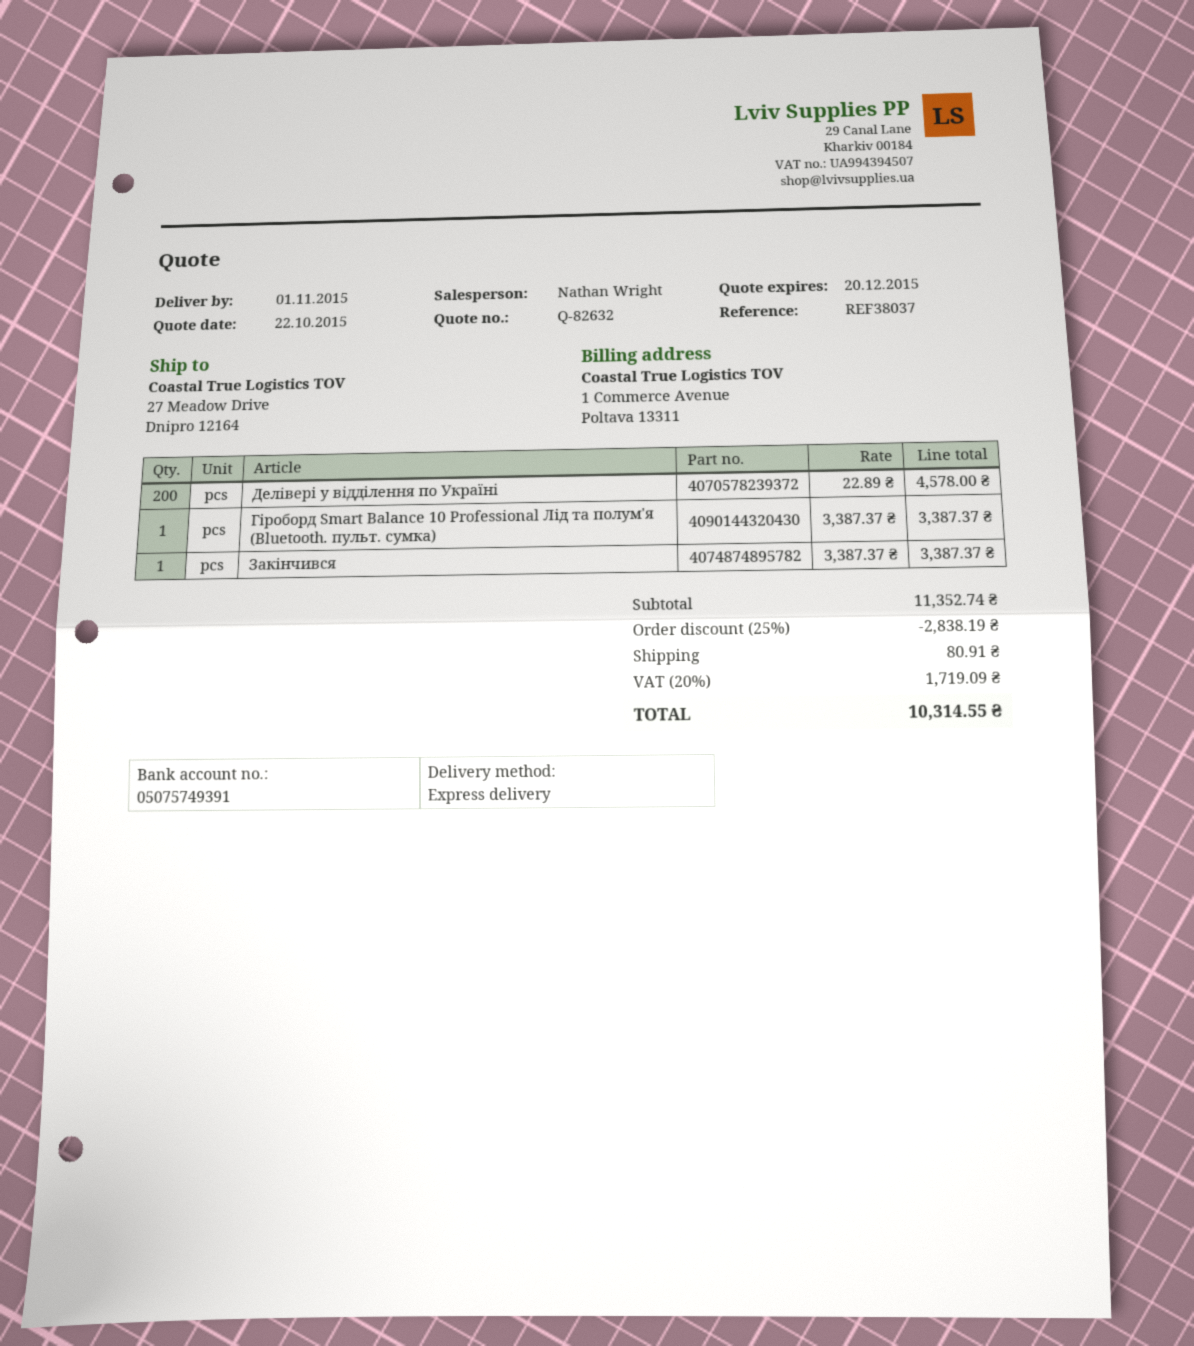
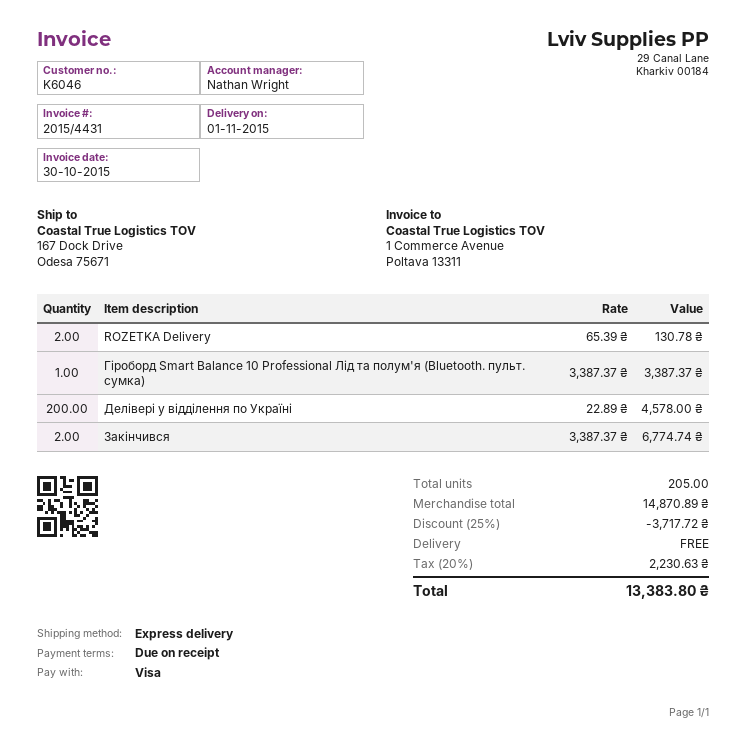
ship to: 27 Meadow Drive, Dnipro 12164 -> 167 Dock Drive, Odesa 75671
Закінчився: 1 x 3387.37 = 3387.37 -> 2 x 3387.37 = 6774.74
ROZETKA Delivery: none -> 2 x 65.39 = 130.78
subtotal: 11352.74 -> 14870.89
discount: 25% = 2838.19 -> 25% = 3717.72
shipping: 80.91 -> 0.00
tax: 20% = 1719.09 -> 20% = 2230.63
total: 10314.55 -> 13383.80

